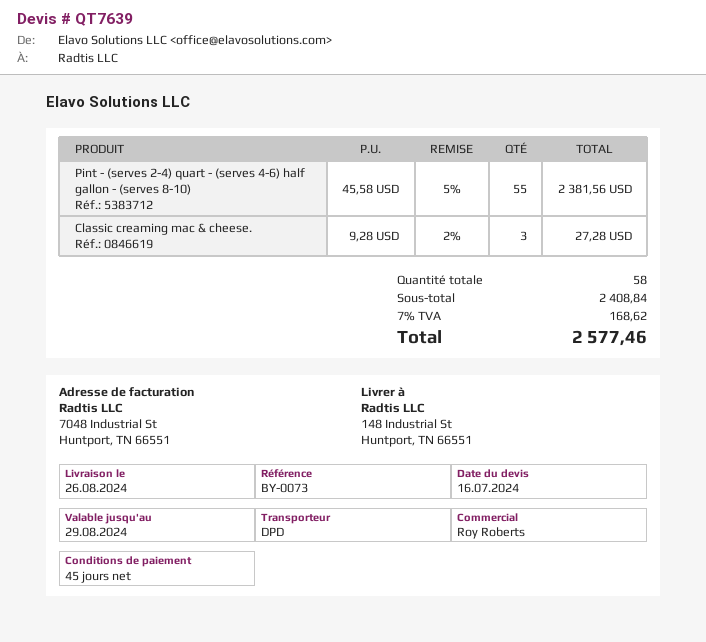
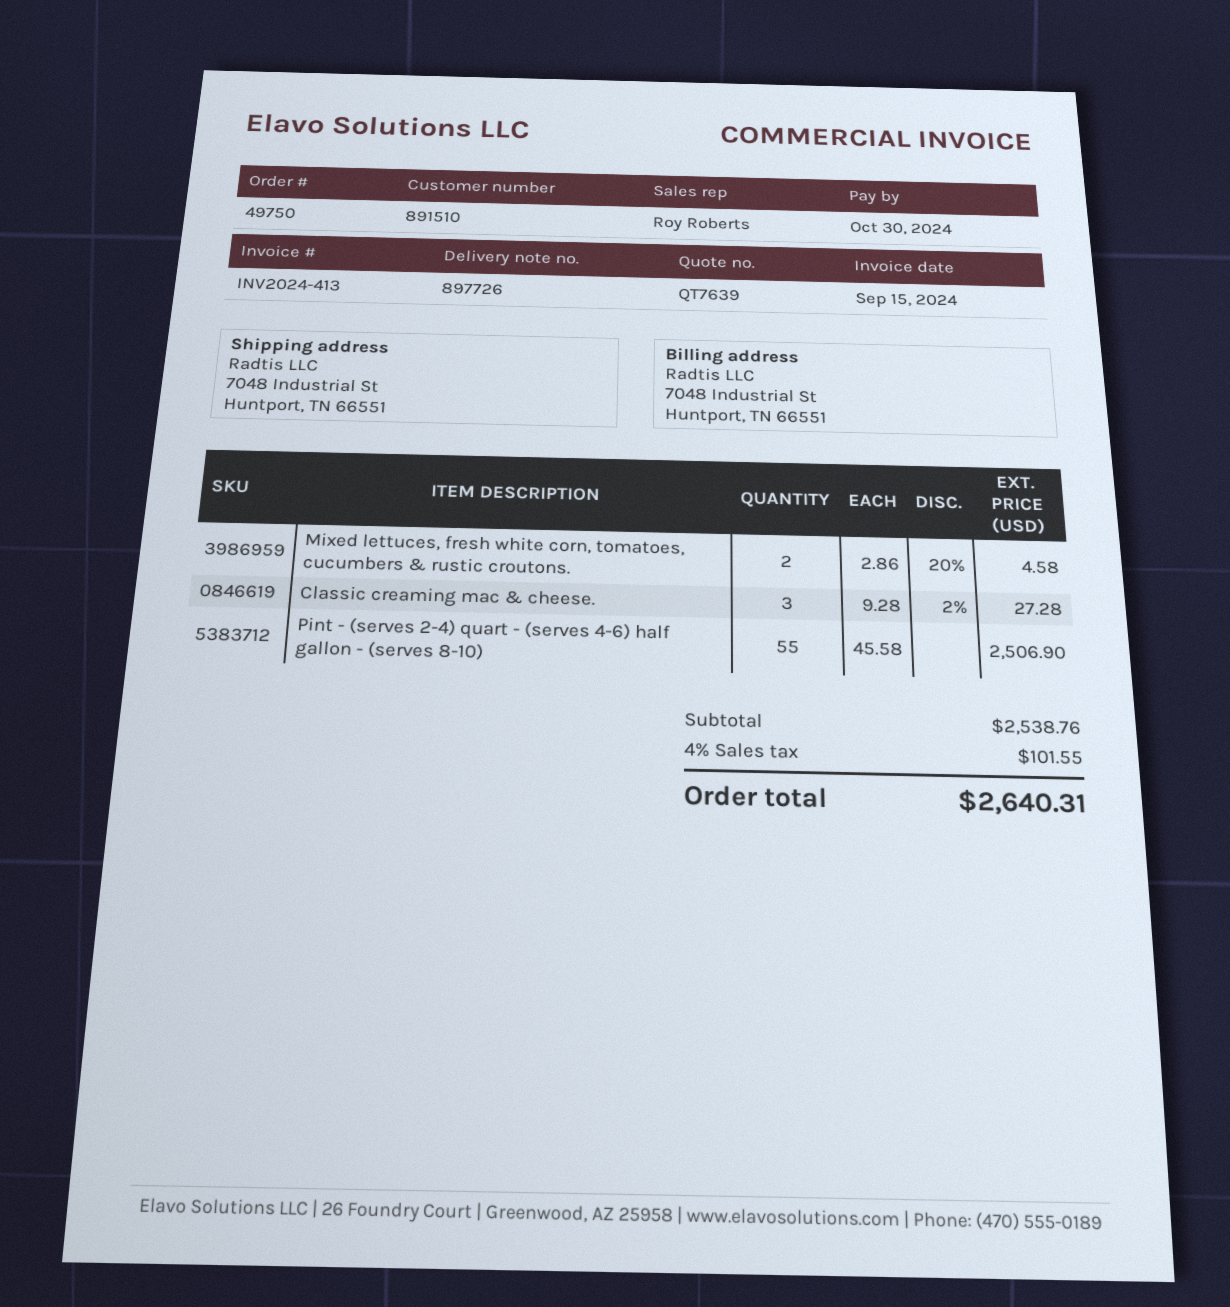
ship to: 148 Industrial St, Huntport, TN 66551 -> 7048 Industrial St, Huntport, TN 66551
Pint - (serves 2-4) quart - (serves 4-6) half gallon - (serves 8-10): 55 x 45.58 - 5% = 2381.56 -> 55 x 45.58 = 2506.90
Mixed lettuces, fresh white corn, tomatoes, cucumbers & rustic croutons.: none -> 2 x 2.86 - 20% = 4.58
subtotal: 2408.84 -> 2538.76
tax: 7% = 168.62 -> 4% = 101.55
total: 2577.46 -> 2640.31

